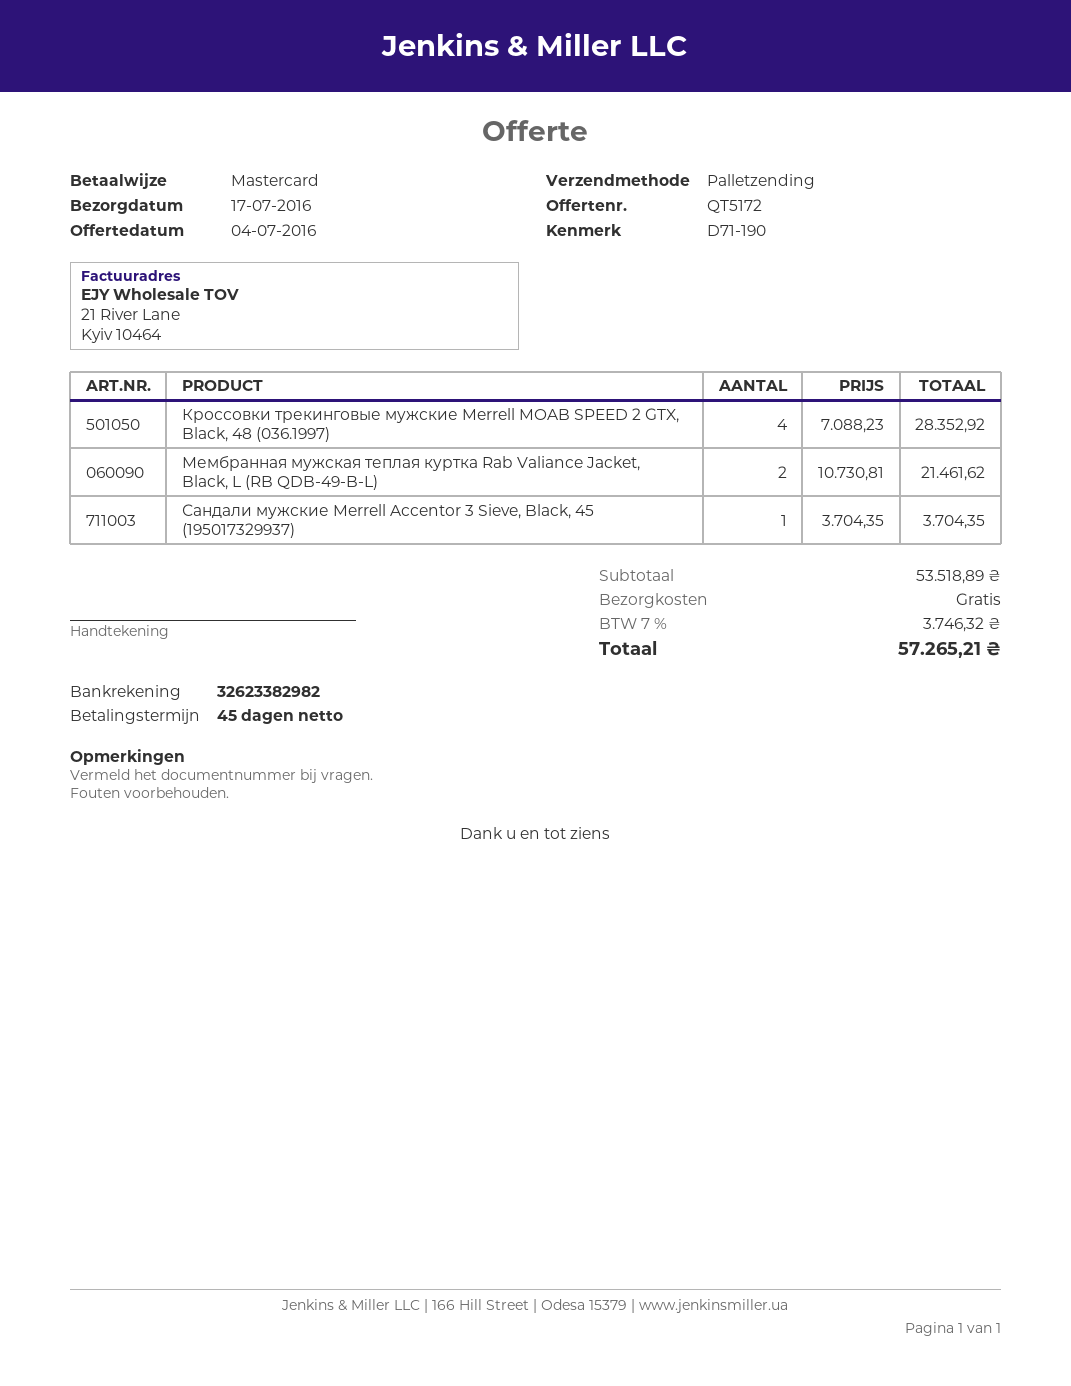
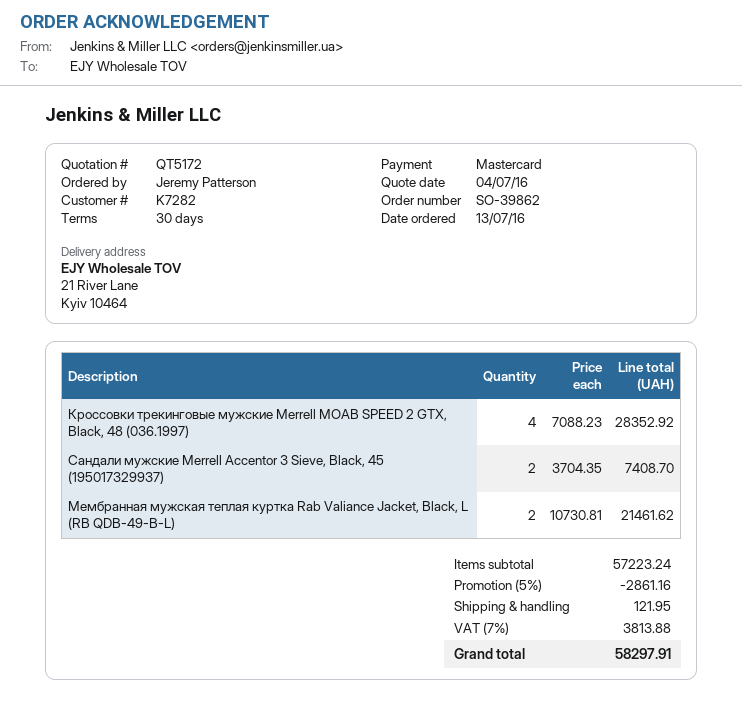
payment terms: 45 days -> 30 days
Сандали мужские Merrell Accentor 3 Sieve, Black, 45 (195017329937): 1 x 3704.35 = 3704.35 -> 2 x 3704.35 = 7408.70
subtotal: 53518.89 -> 57223.24
discount: none -> 5% = 2861.16
shipping: 0.00 -> 121.95
tax: 7% = 3746.32 -> 7% = 3813.88
total: 57265.21 -> 58297.91

